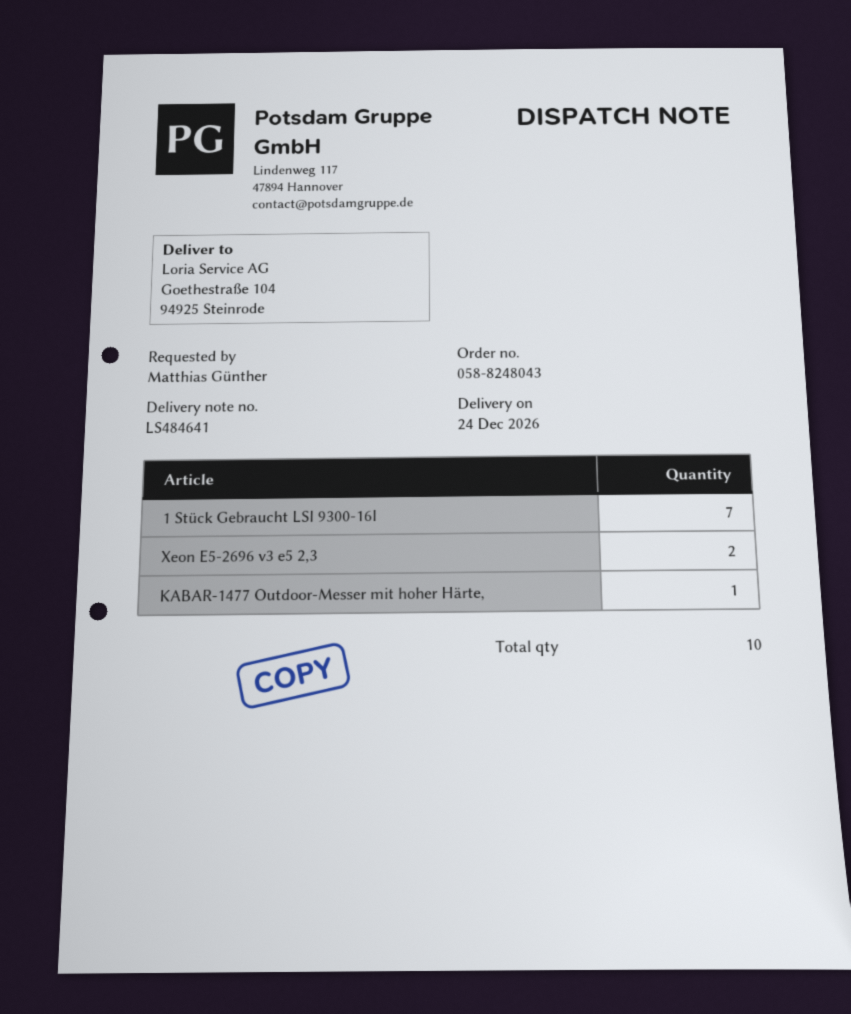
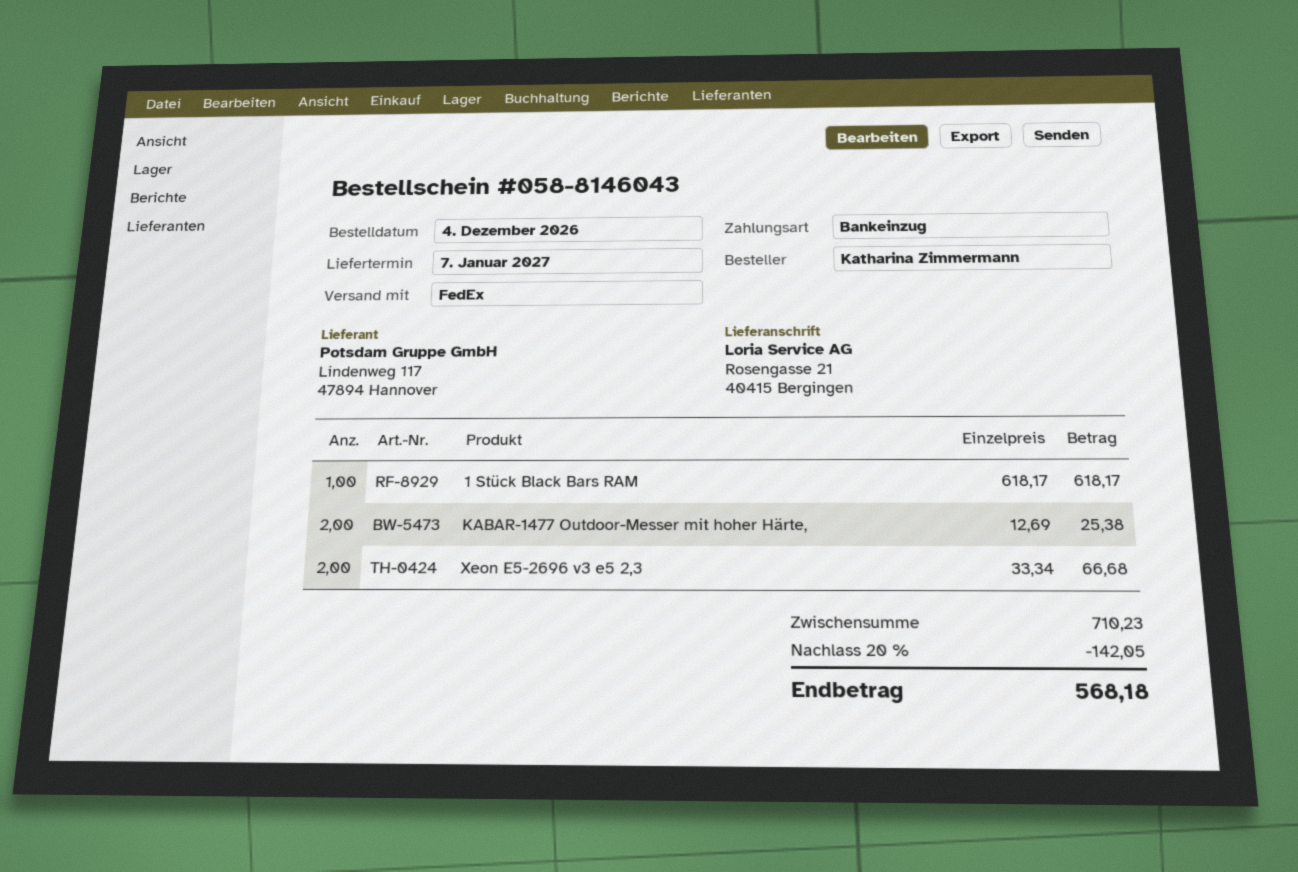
order number: 058-8248043 -> 058-8146043
delivery date: 2026-12-24 -> 2027-01-07
ordered by: Matthias Günther -> Katharina Zimmermann
ship to: Goethestraße 104, 94925 Steinrode -> Rosengasse 21, 40415 Bergingen
1 Stück Gebraucht LSI 9300-16I: 7 -> none
KABAR-1477 Outdoor-Messer mit hoher Härte,: 1 -> 2
1 Stück Black Bars RAM: none -> 1

